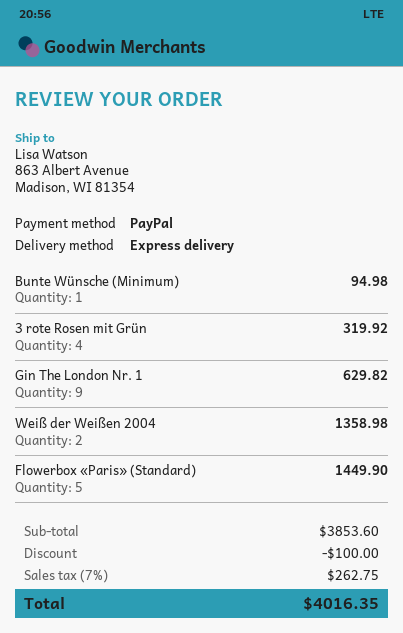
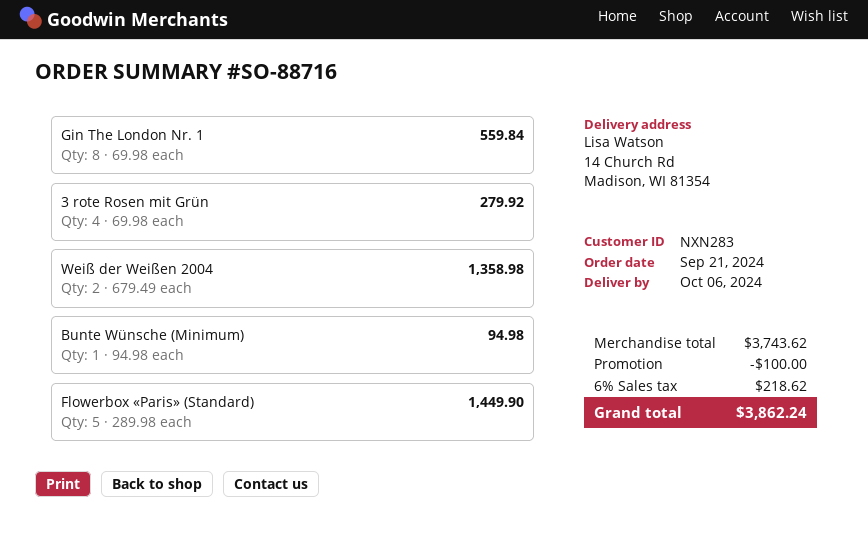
ship to: 863 Albert Avenue, Madison, WI 81354 -> 14 Church Rd, Madison, WI 81354
3 rote Rosen mit Grün: 4 for 319.92 -> 4 for 279.92
Gin The London Nr. 1: 9 for 629.82 -> 8 for 559.84
subtotal: 3853.60 -> 3743.62
tax: 7% = 262.75 -> 6% = 218.62
total: 4016.35 -> 3862.24

